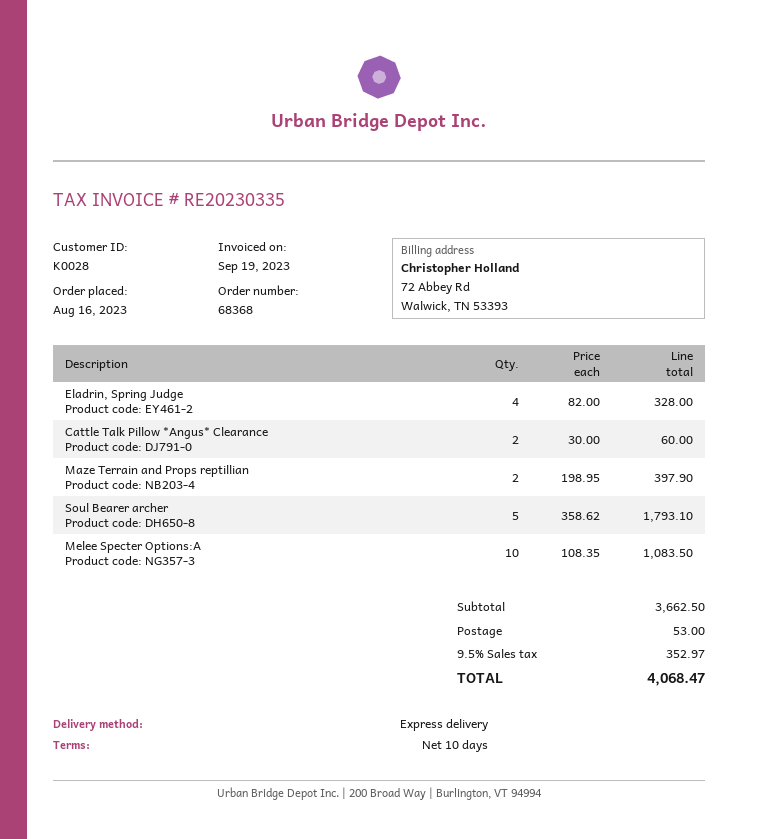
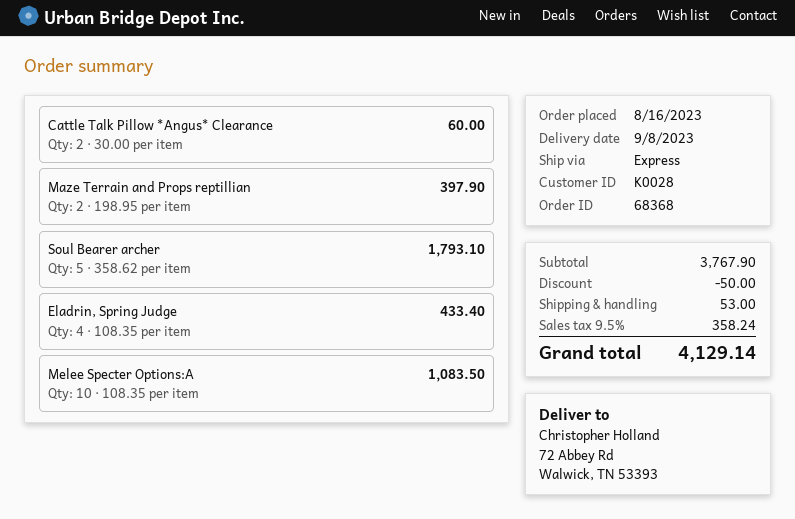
Eladrin, Spring Judge: 4 x 82.00 = 328.00 -> 4 x 108.35 = 433.40
subtotal: 3662.50 -> 3767.90
discount: none -> 50.00
tax: 9.5% = 352.97 -> 9.5% = 358.24
total: 4068.47 -> 4129.14

